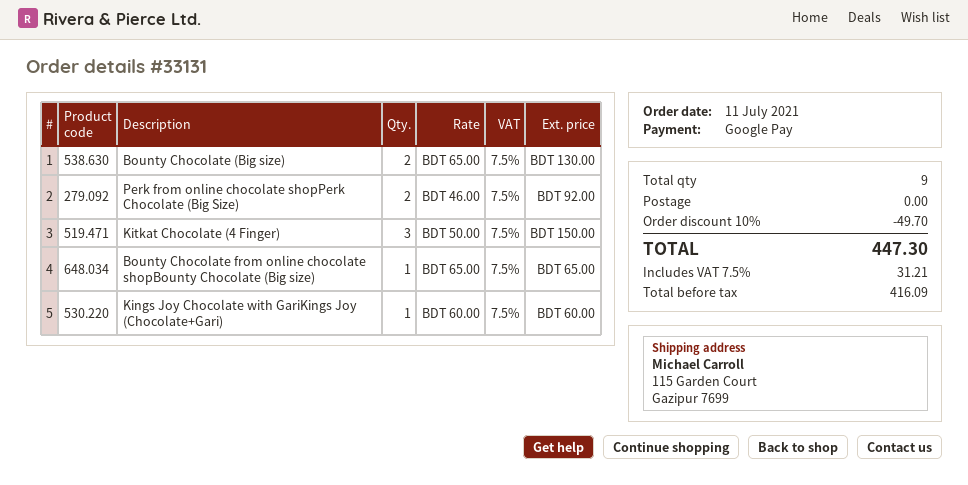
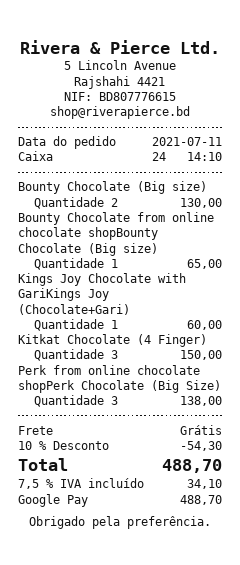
Perk from online chocolate shopPerk Chocolate (Big Size): 2 for 92.00 -> 3 for 138.00
discount: 10% = 49.70 -> 10% = 54.30
tax: 7.5% = 31.21 -> 7.5% = 34.10
total: 447.30 -> 488.70

